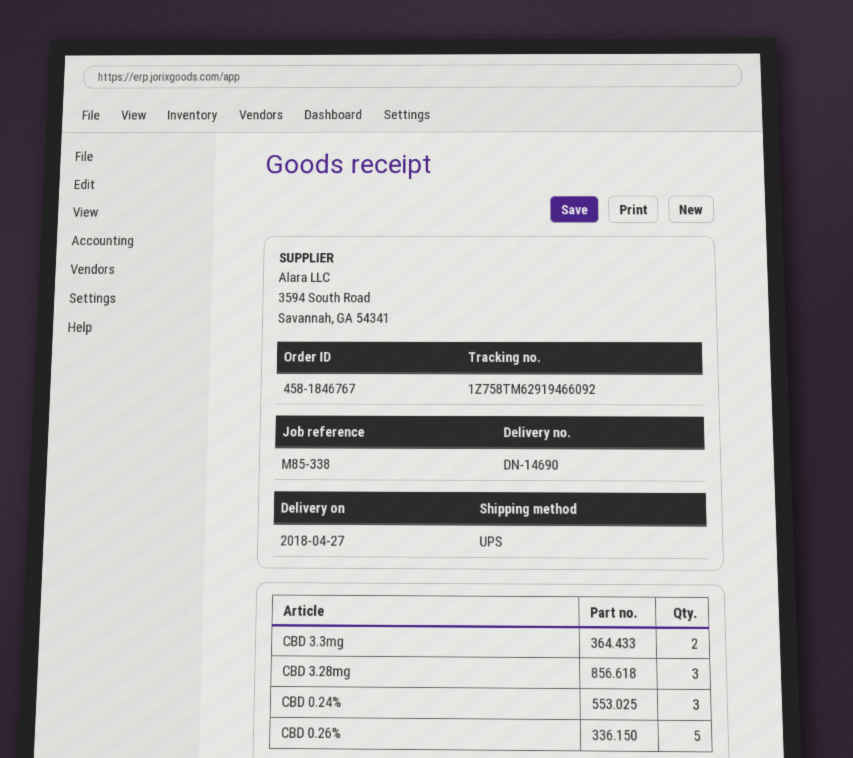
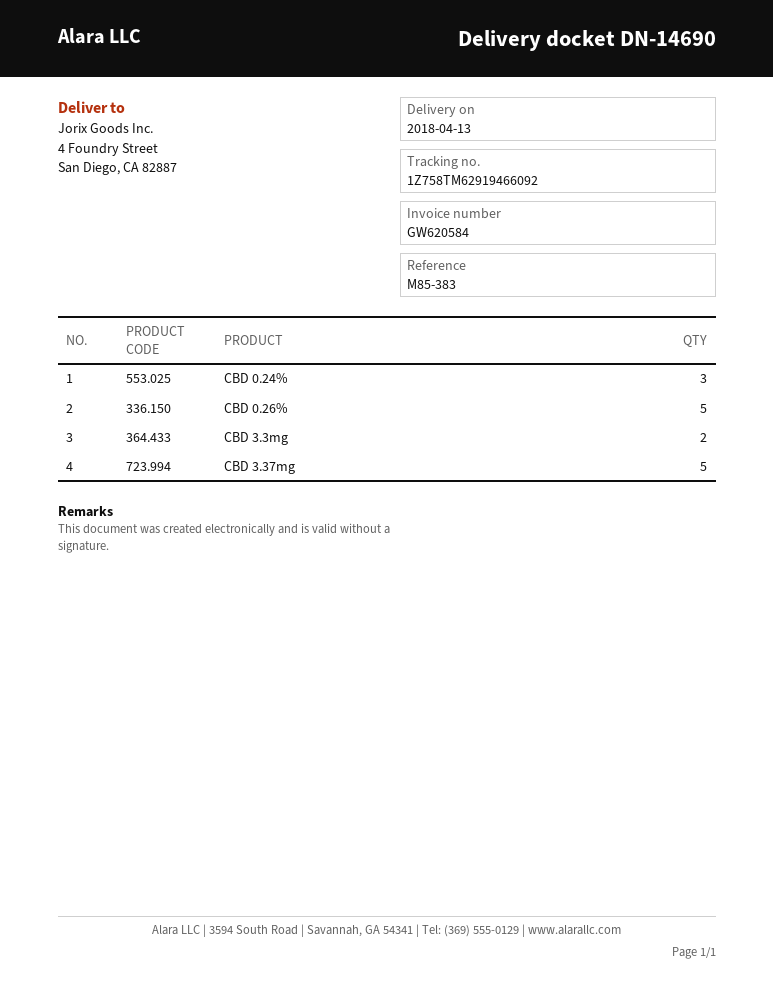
delivery date: 2018-04-27 -> 2018-04-13
reference: M85-338 -> M85-383
CBD 3.28mg: 3 -> none
CBD 3.37mg: none -> 5

